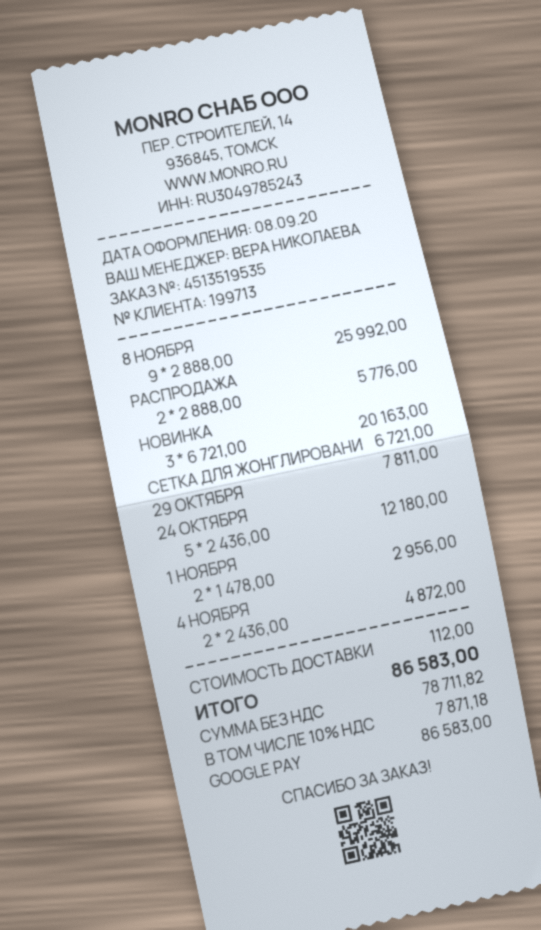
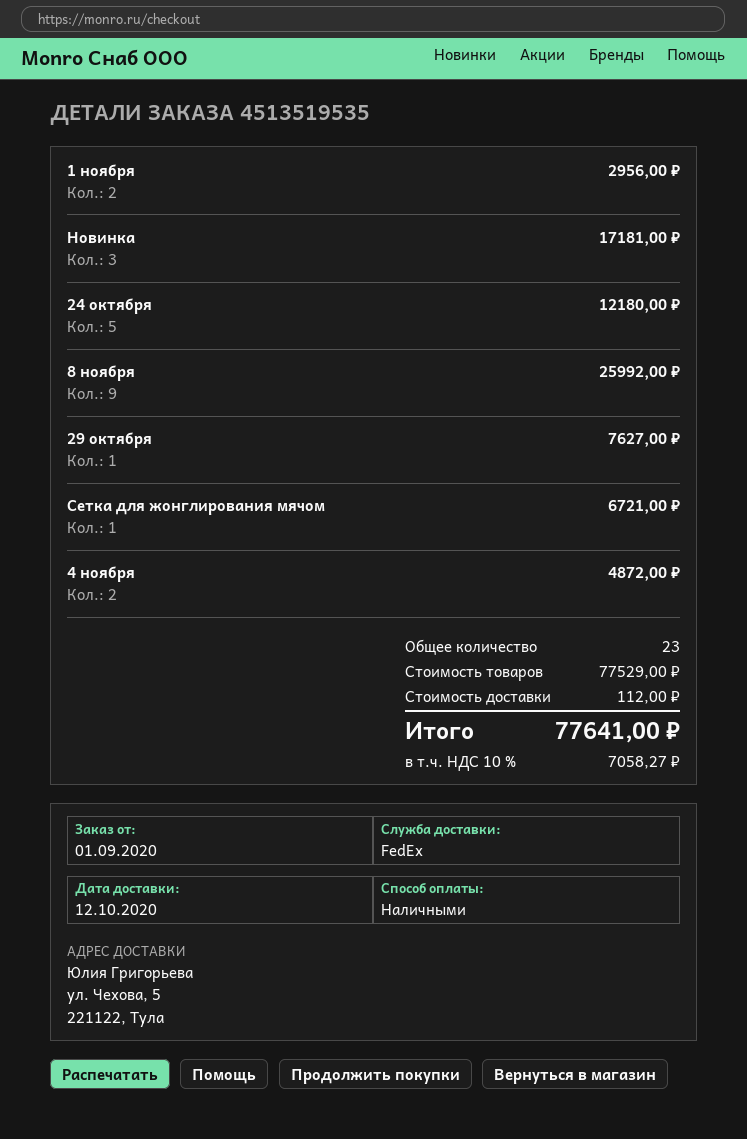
order date: 2020-09-08 -> 2020-09-01
payment method: Google Pay -> cash
РАСПРОДАЖА: 2 for 5776.00 -> none
НОВИНКА: 3 for 20163.00 -> 3 for 17181.00
29 ОКТЯБРЯ: 1 for 7811.00 -> 1 for 7627.00
tax: 10% = 7871.18 -> 10% = 7058.27
total: 86583.00 -> 77641.00

